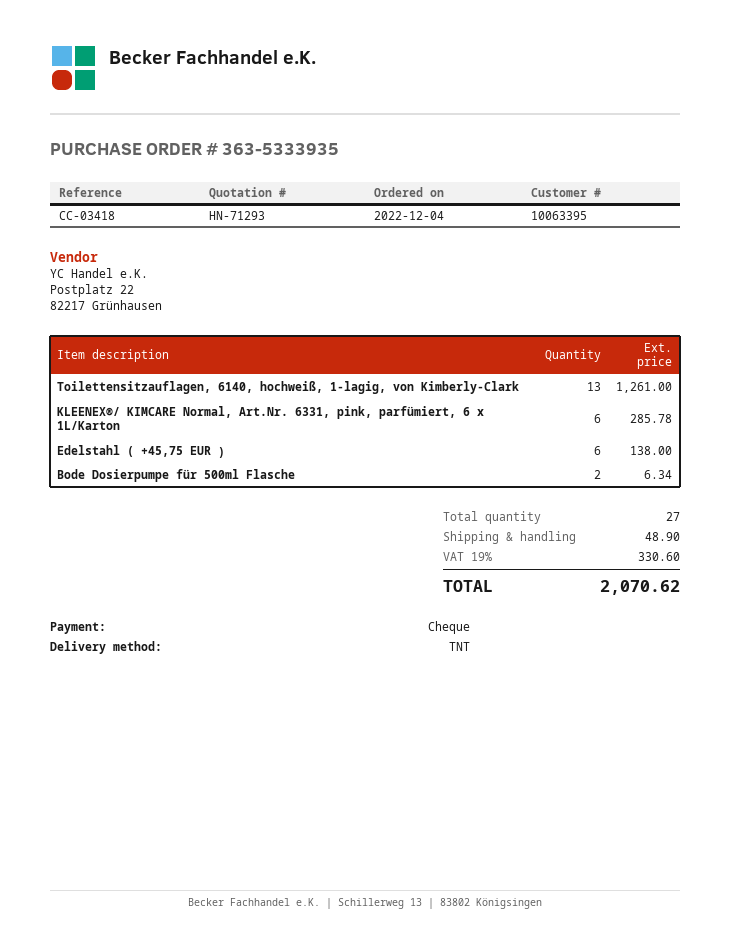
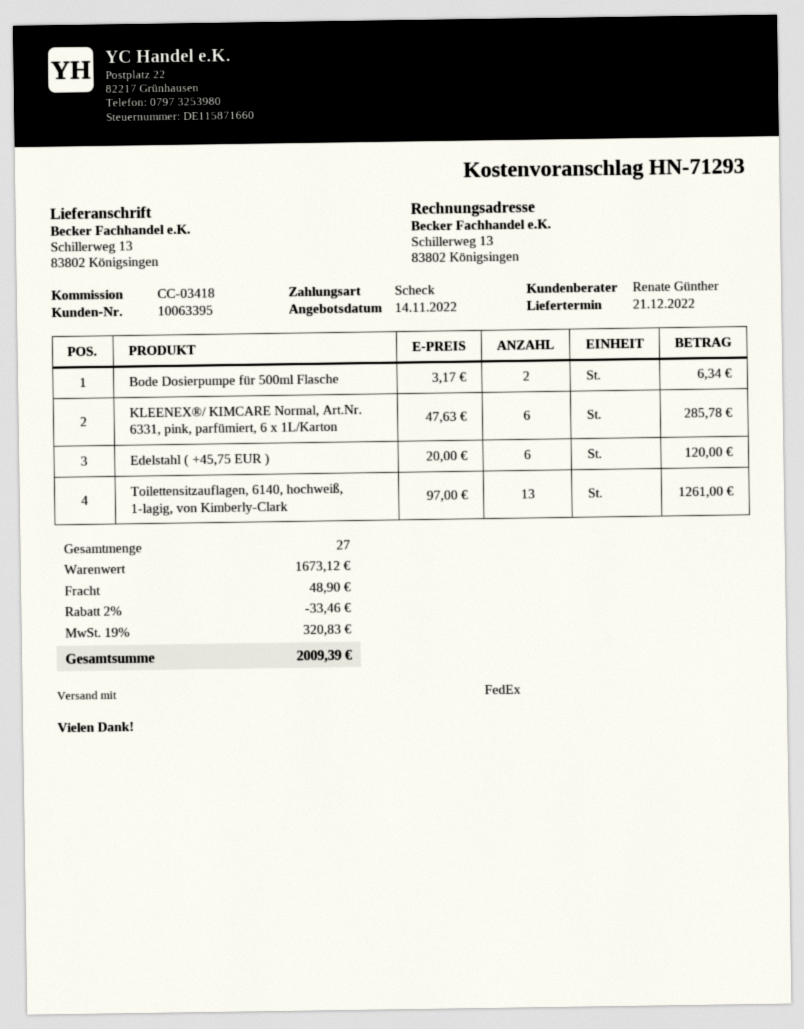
shipping method: TNT -> FedEx
Edelstahl ( +45,75 EUR ): 6 for 138.00 -> 6 for 120.00
discount: none -> 2% = 33.46
tax: 19% = 330.60 -> 19% = 320.83
total: 2070.62 -> 2009.39

